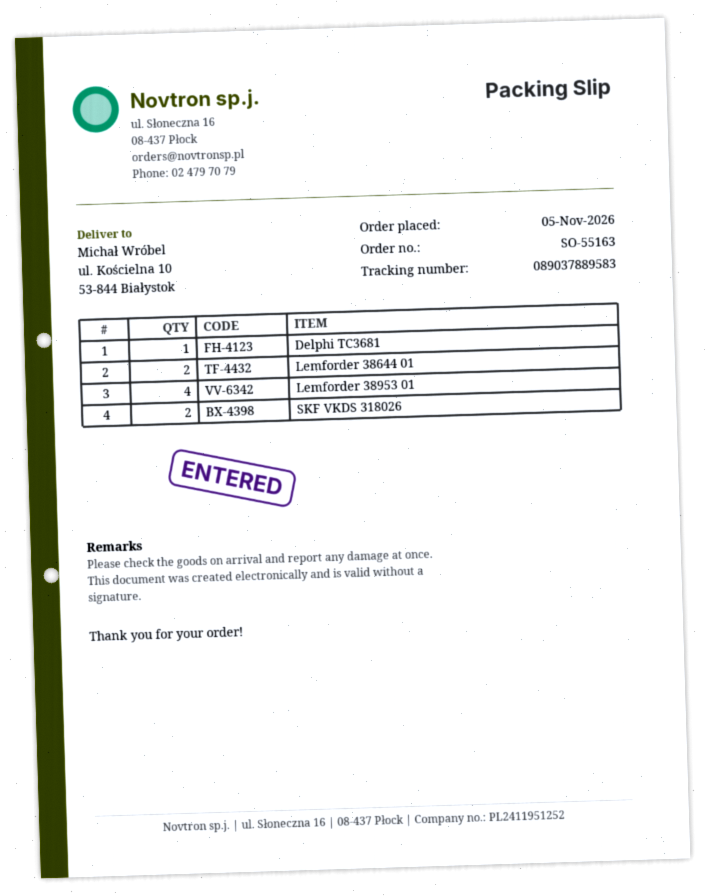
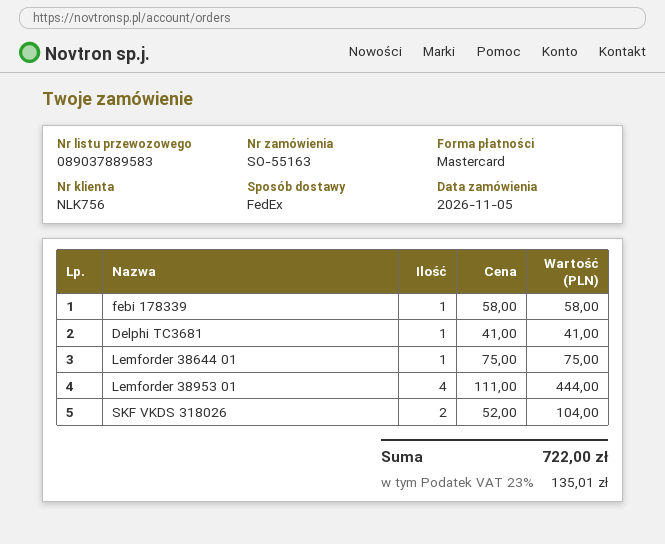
Lemforder 38644 01: 2 -> 1
febi 178339: none -> 1

